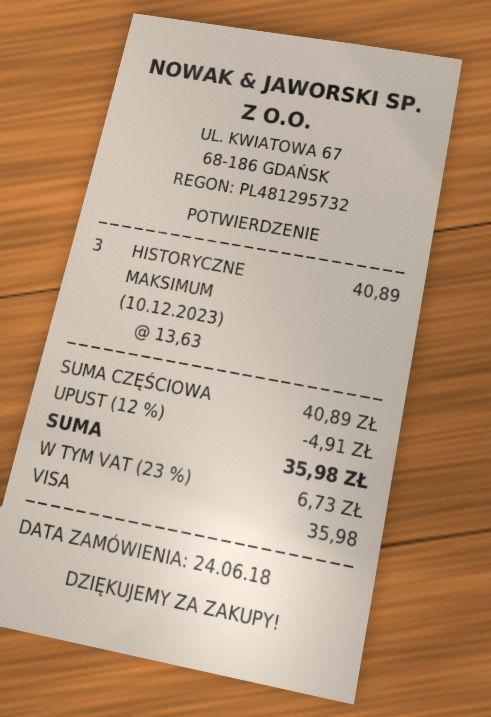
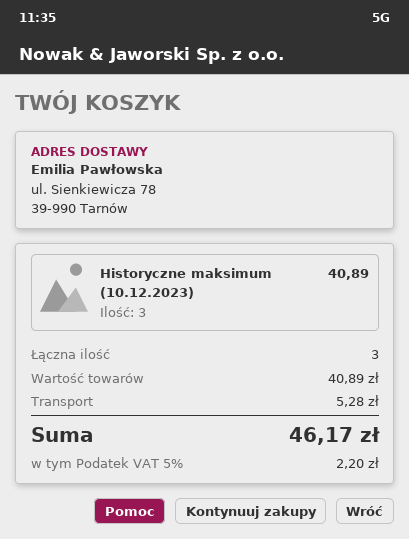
discount: 12% = 4.91 -> none
shipping: none -> 5.28
tax: 23% = 6.73 -> 5% = 2.20
total: 35.98 -> 46.17

